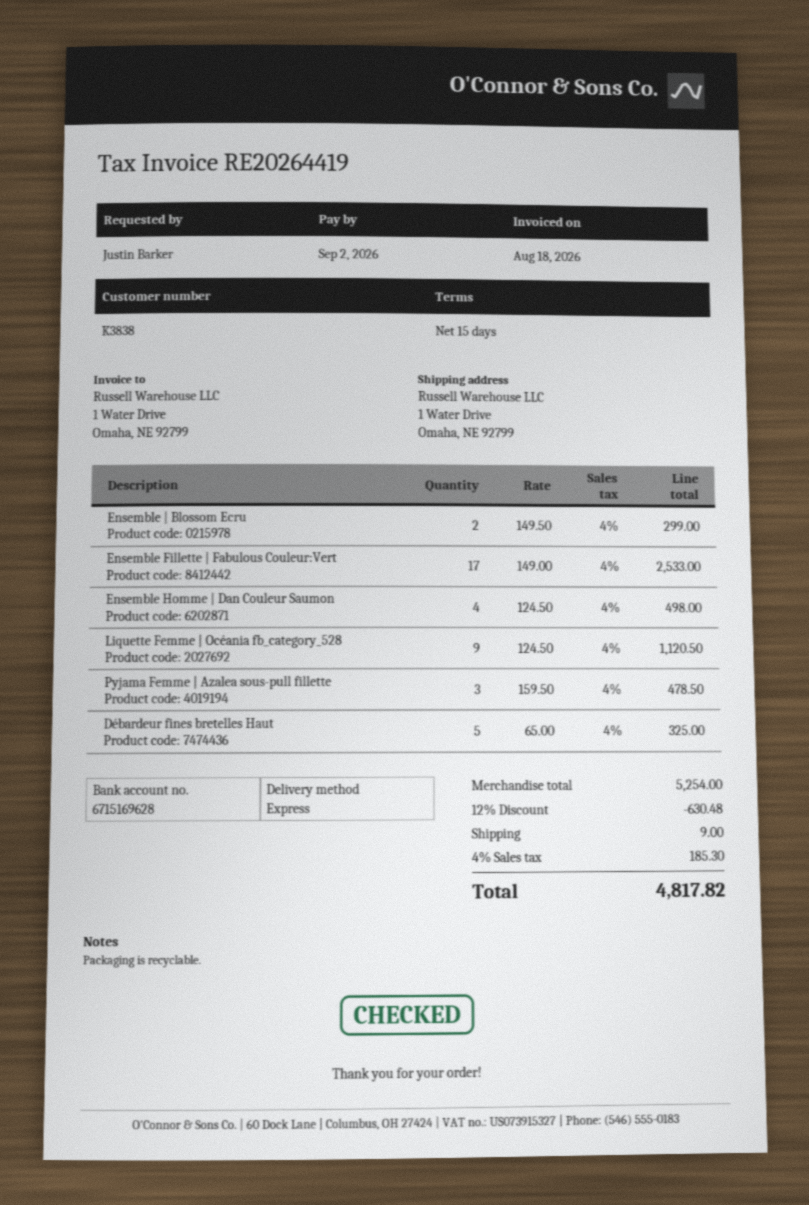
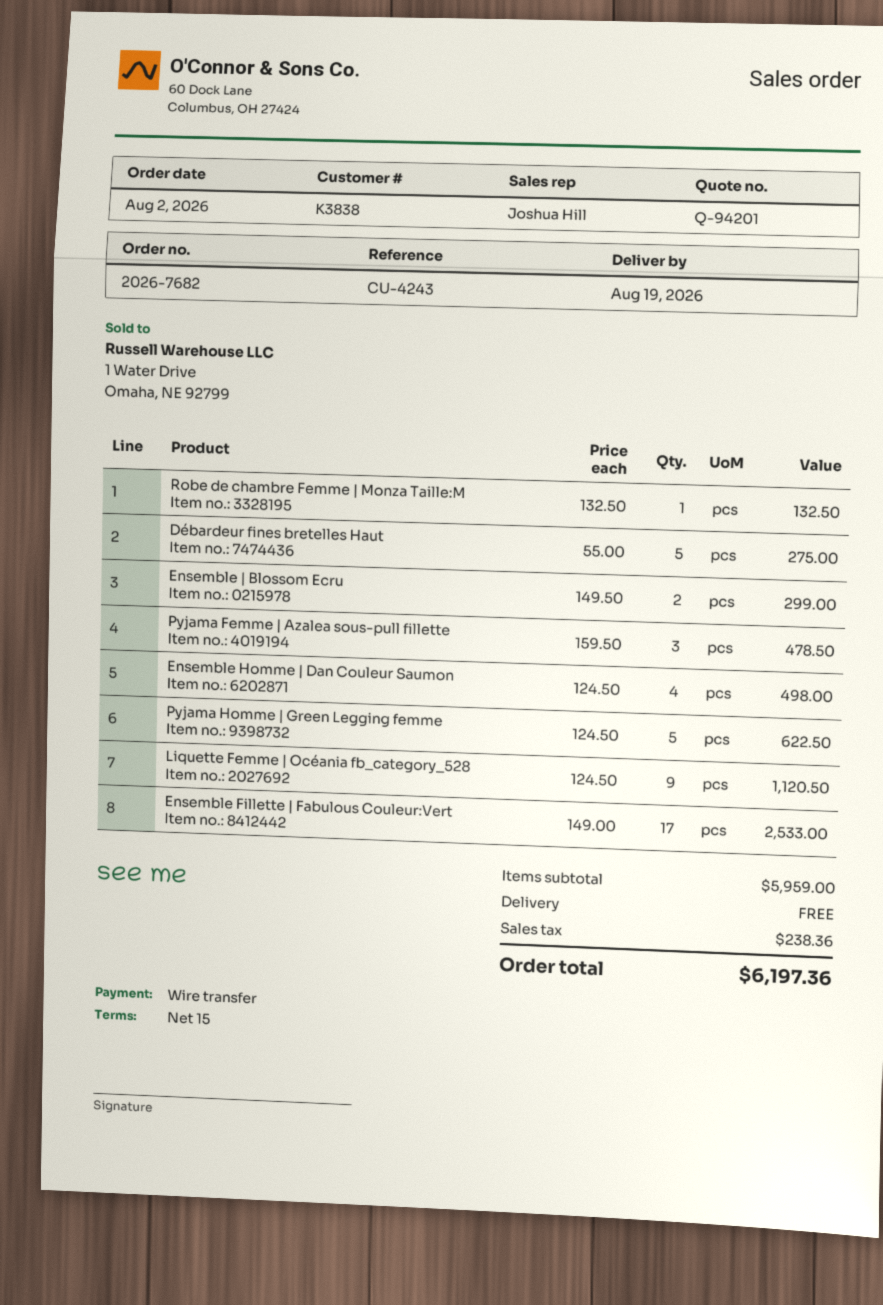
Débardeur fines bretelles Haut: 5 x 65.00 = 325.00 -> 5 x 55.00 = 275.00
Robe de chambre Femme | Monza Taille:M: none -> 1 x 132.50 = 132.50
Pyjama Homme | Green Legging femme: none -> 5 x 124.50 = 622.50
subtotal: 5254.00 -> 5959.00
discount: 12% = 630.48 -> none
shipping: 9.00 -> 0.00
tax: 185.30 -> 238.36
total: 4817.82 -> 6197.36

